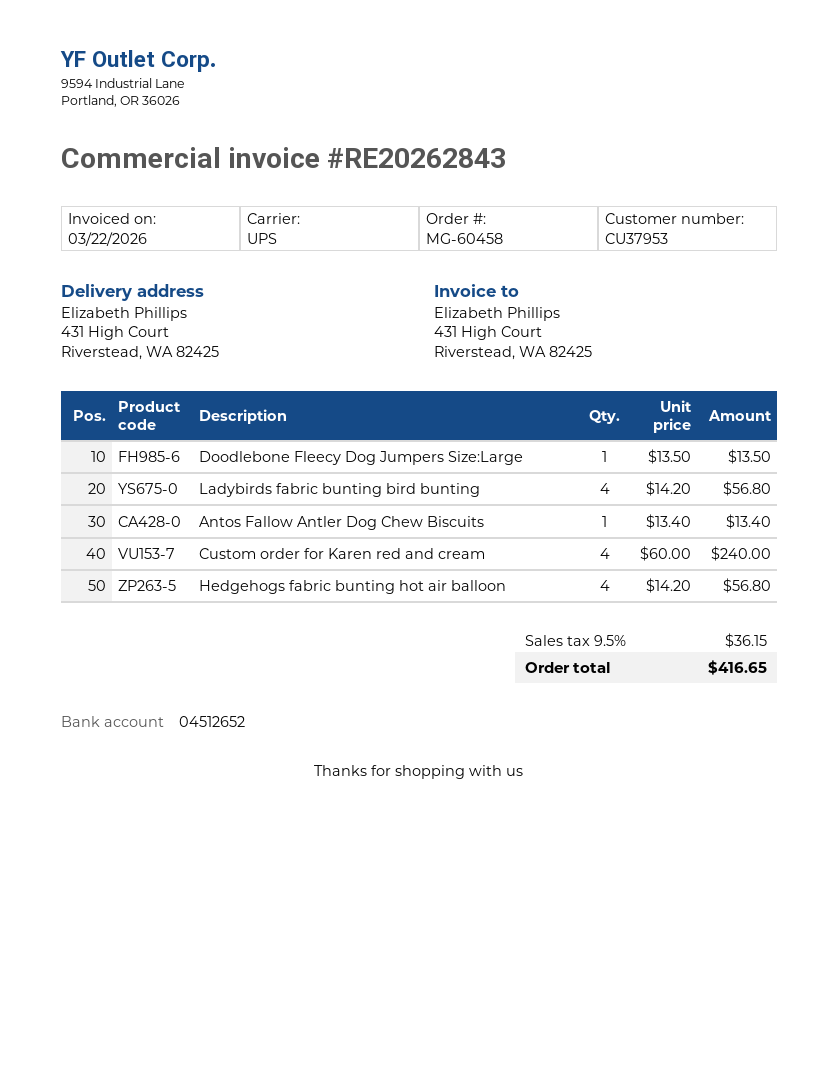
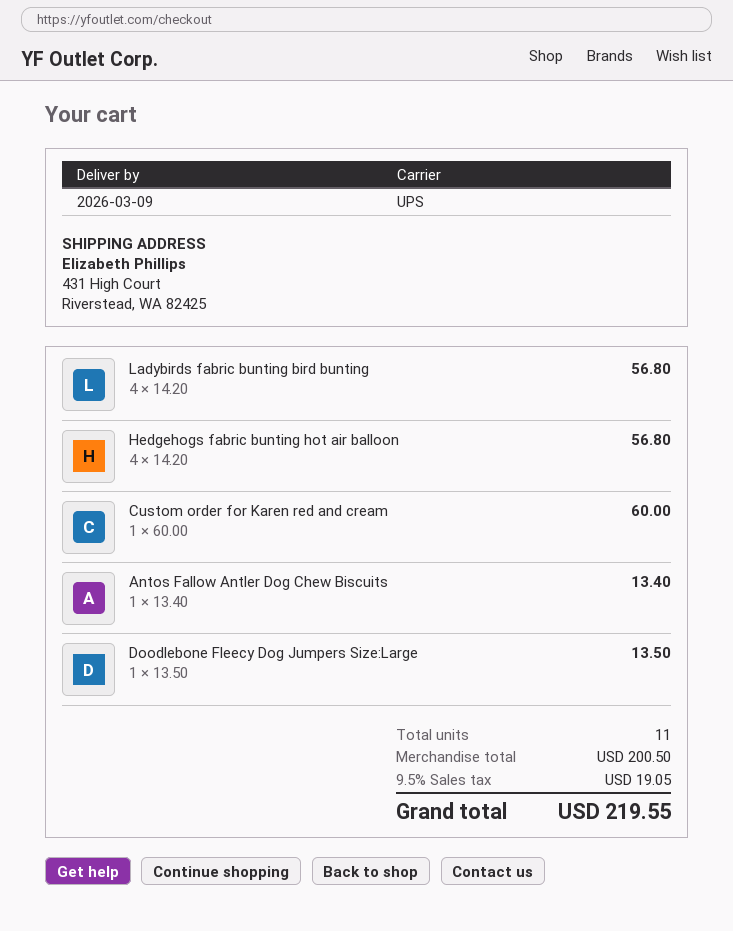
Custom order for Karen red and cream: 4 x 60.00 = 240.00 -> 1 x 60.00 = 60.00
tax: 9.5% = 36.15 -> 9.5% = 19.05
total: 416.65 -> 219.55

